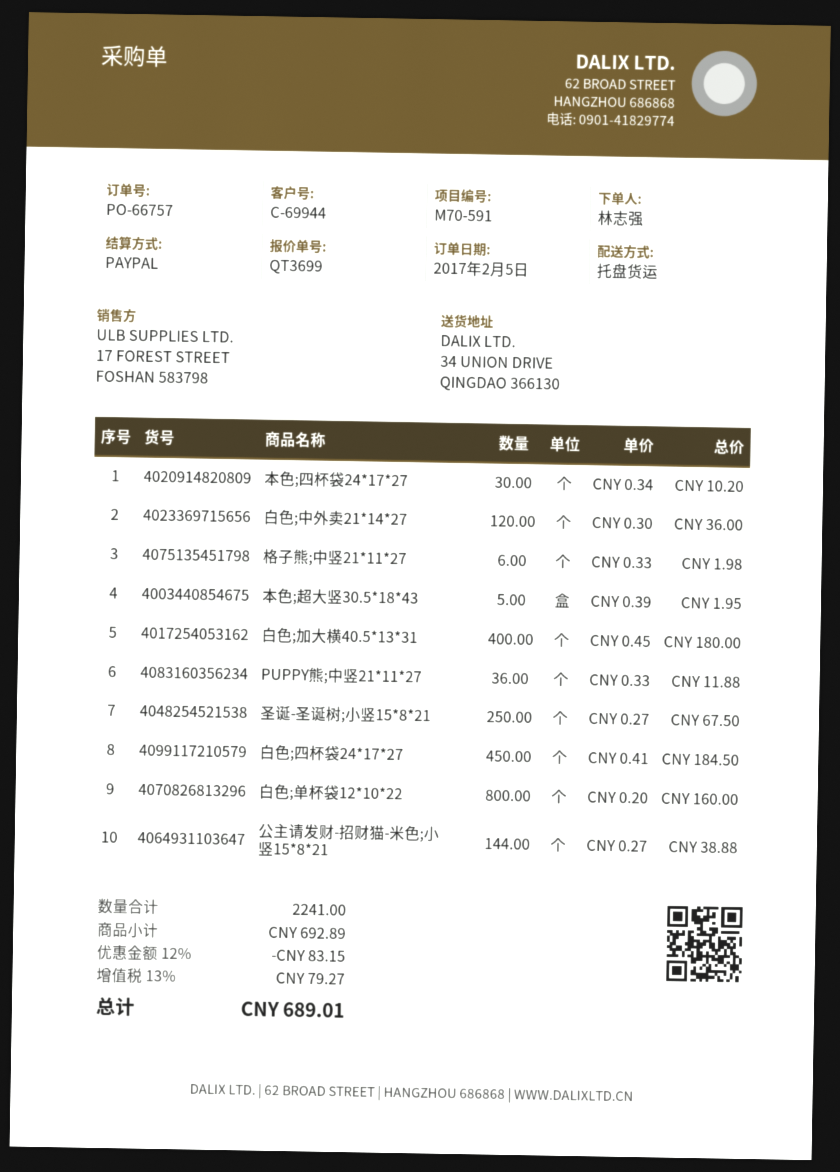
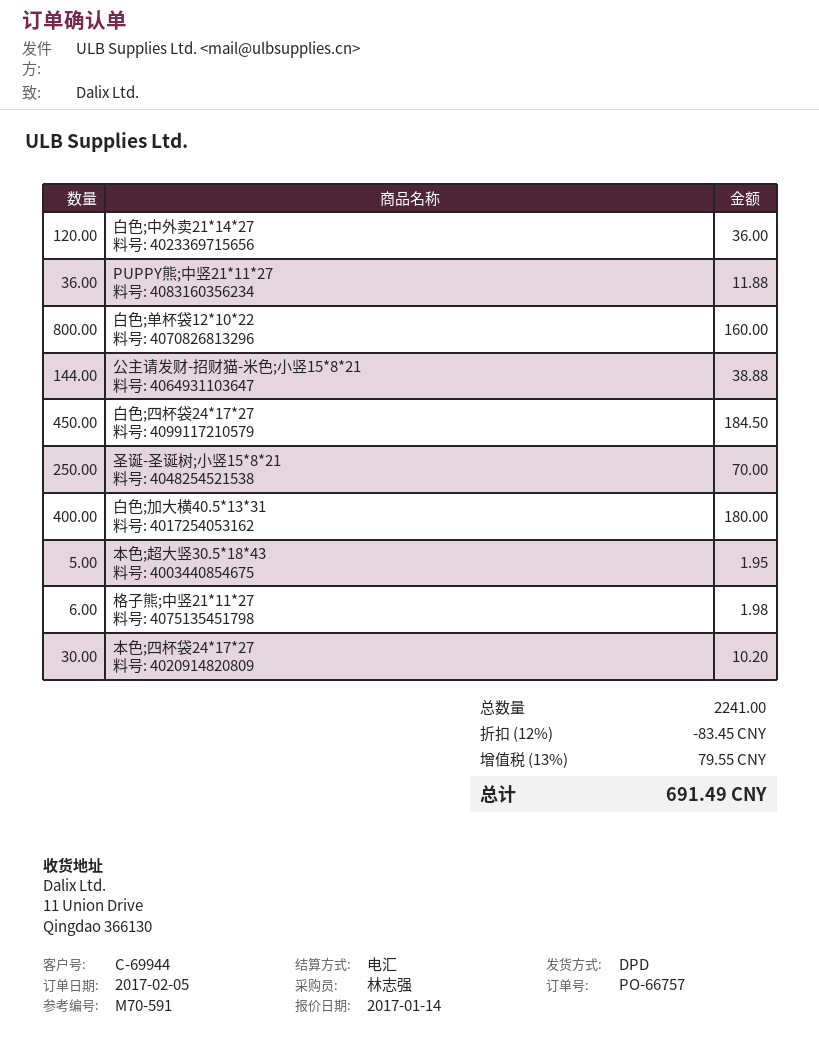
payment method: PayPal -> bank transfer
shipping method: pallet freight -> DPD
ship to: 34 UNION DRIVE, QINGDAO 366130 -> 11 Union Drive, Qingdao 366130
圣诞-圣诞树;小竖15*8*21: 250 for 67.50 -> 250 for 70.00
discount: 12% = 83.15 -> 12% = 83.45
tax: 13% = 79.27 -> 13% = 79.55
total: 689.01 -> 691.49

